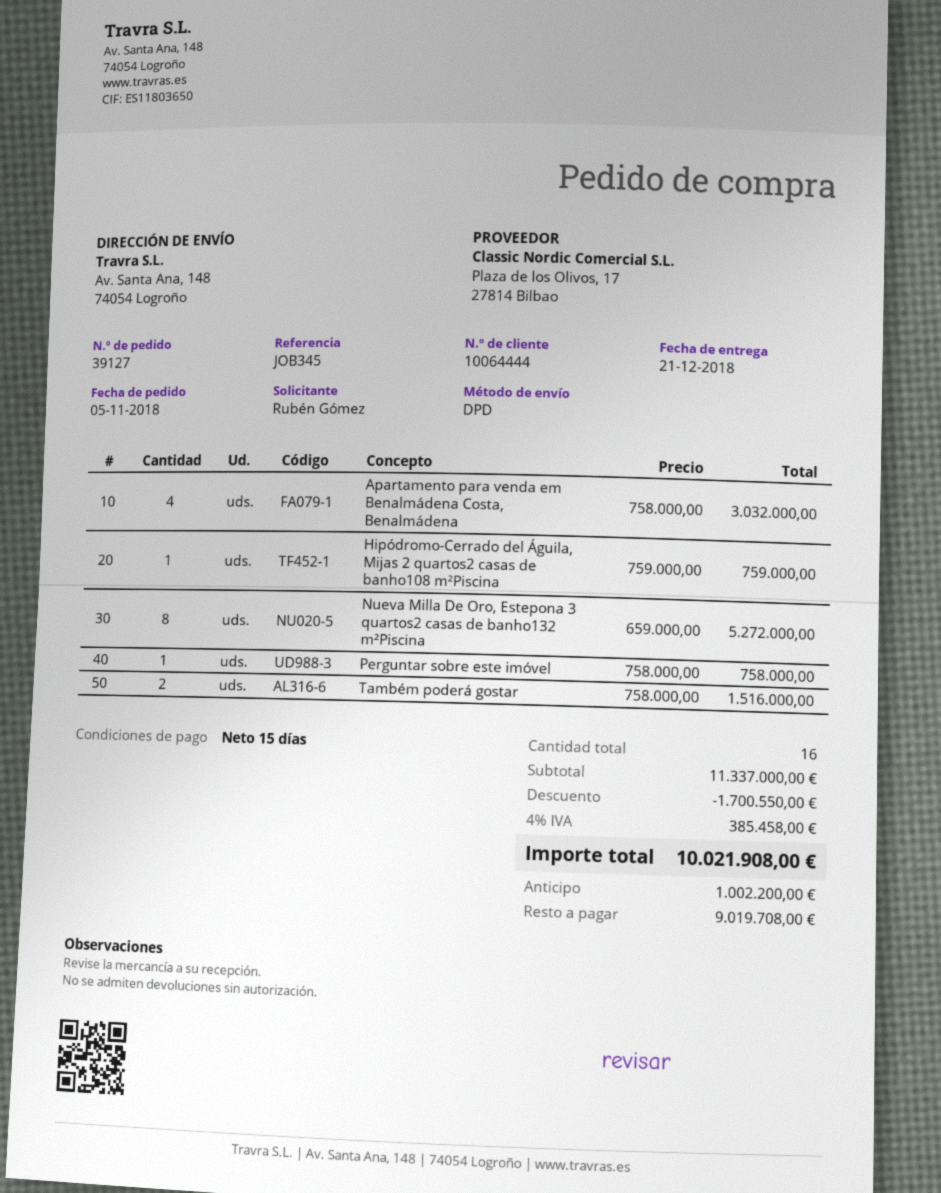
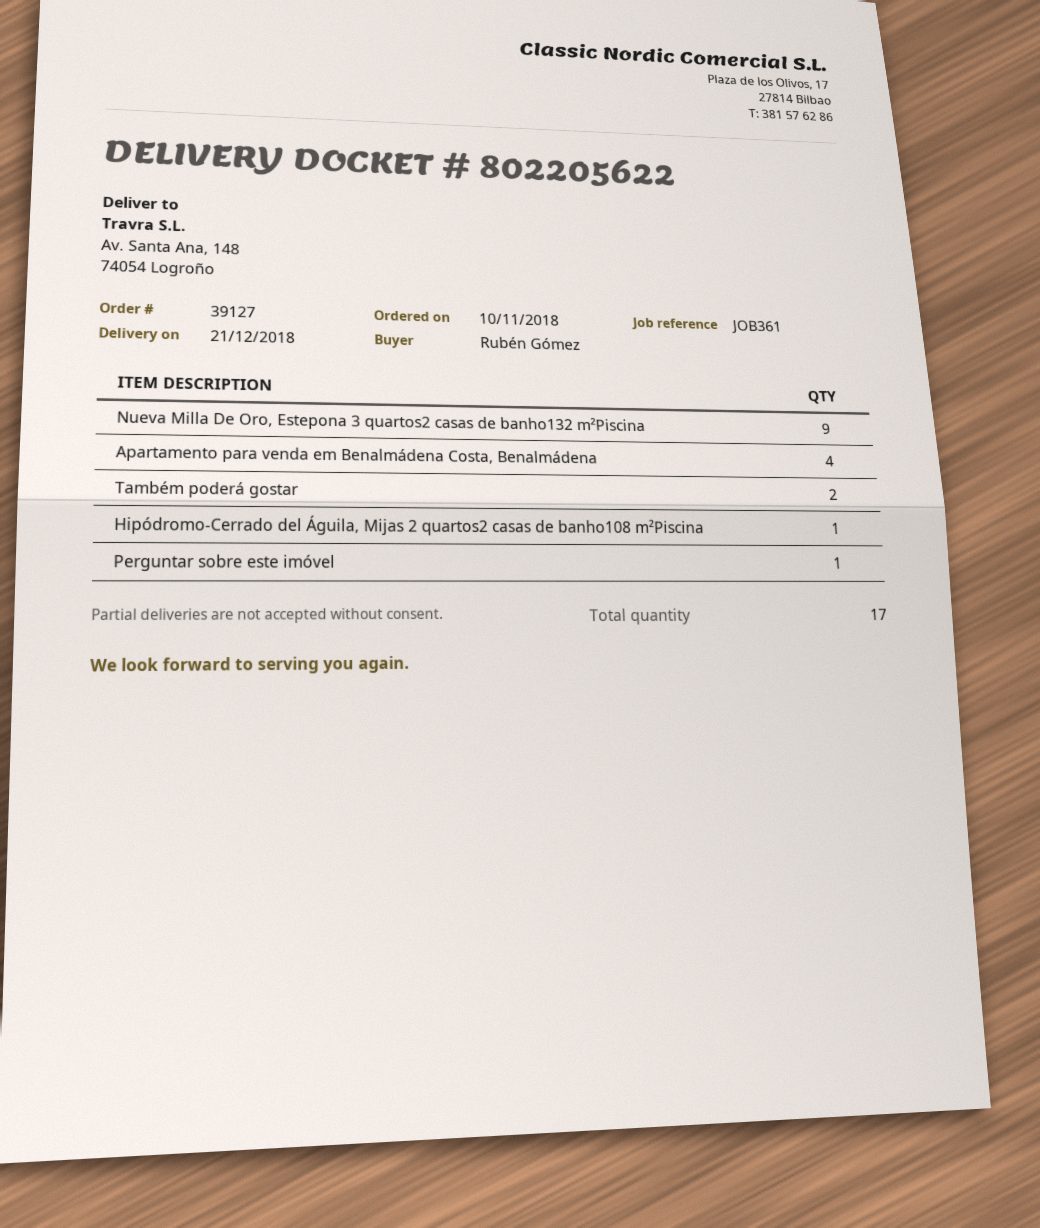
order date: 2018-11-05 -> 2018-11-10
reference: JOB345 -> JOB361
Nueva Milla De Oro, Estepona 3 quartos2 casas de banho132 m²Piscina: 8 -> 9
total quantity: 16 -> 17

